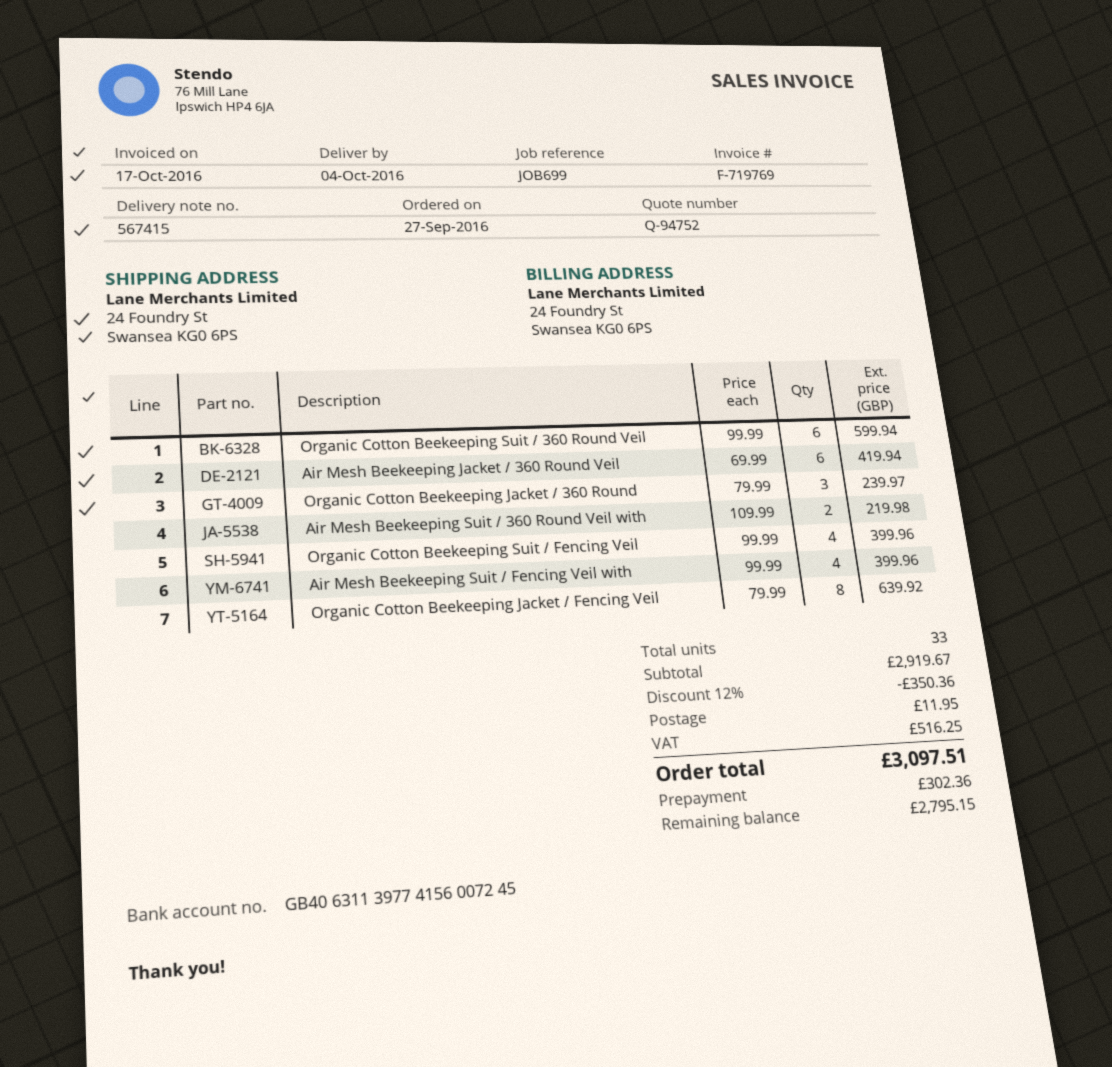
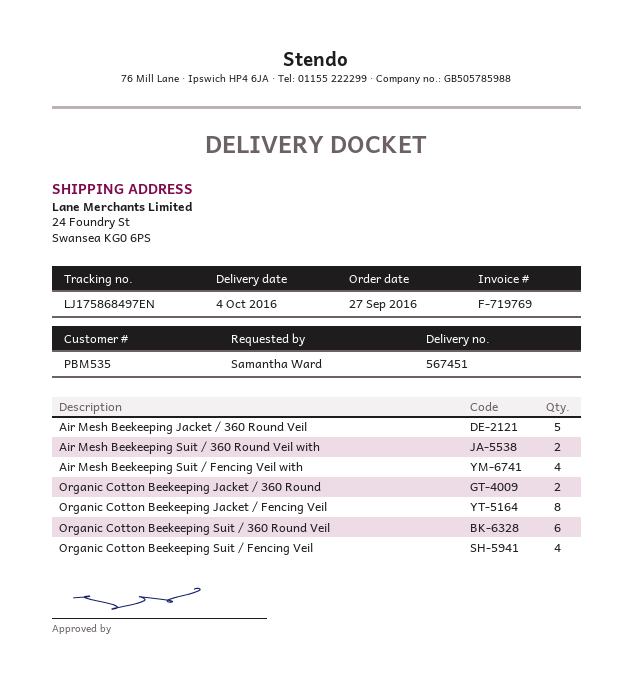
delivery note number: 567415 -> 567451
Air Mesh Beekeeping Jacket / 360 Round Veil: 6 -> 5
Organic Cotton Beekeeping Jacket / 360 Round: 3 -> 2

